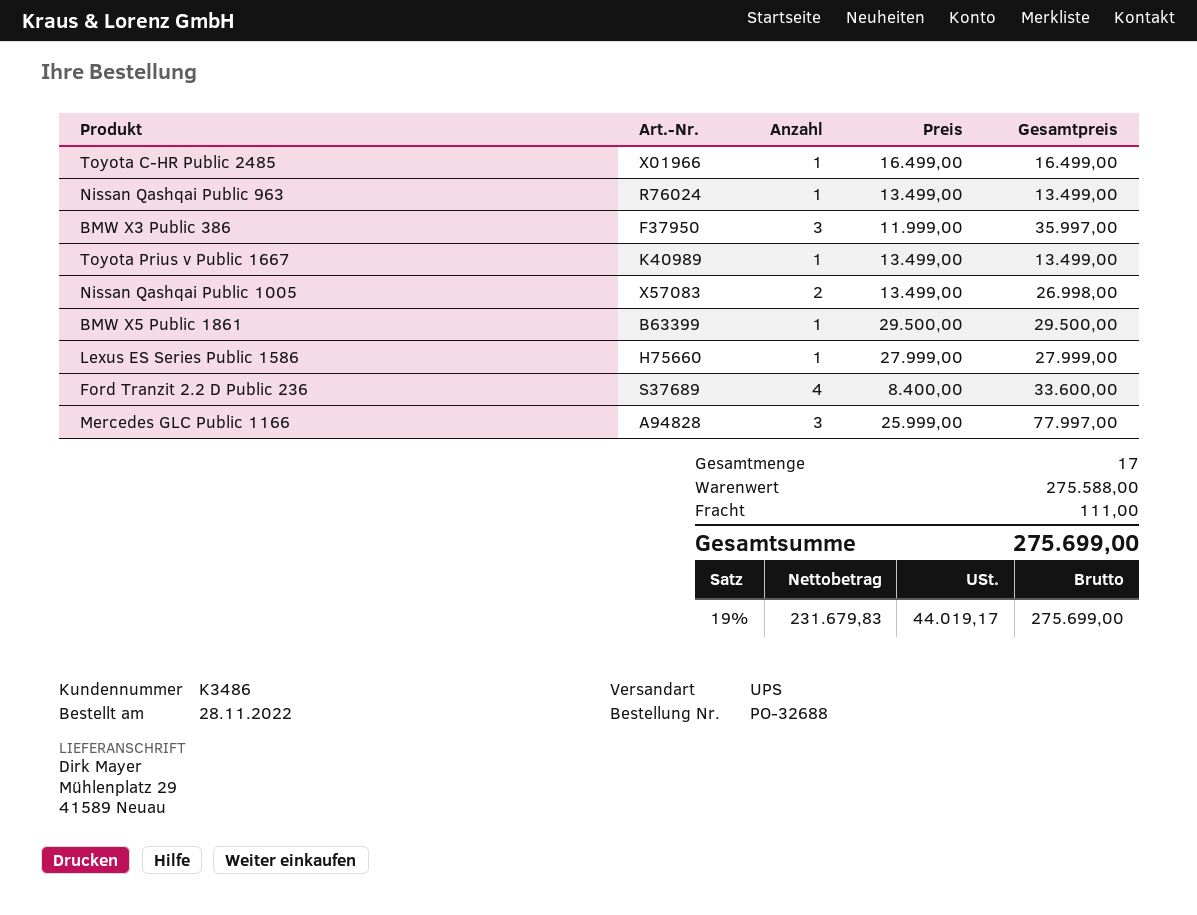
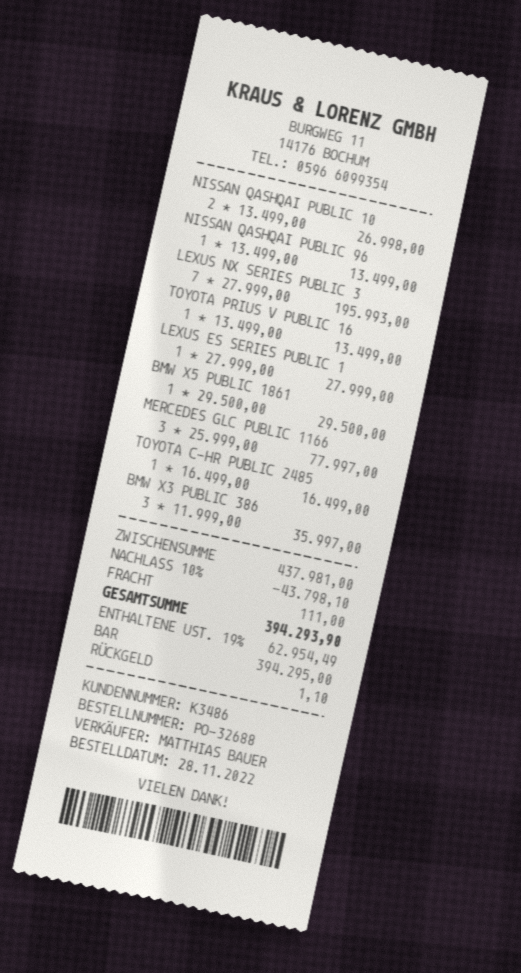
Ford Tranzit 2.2 D Public 236: 4 x 8400.00 = 33600.00 -> none
LEXUS NX SERIES PUBLIC 3: none -> 7 x 27999.00 = 195993.00
subtotal: 275588.00 -> 437981.00
discount: none -> 10% = 43798.10
tax: 19% = 44019.17 -> 19% = 62954.49
total: 275699.00 -> 394293.90

